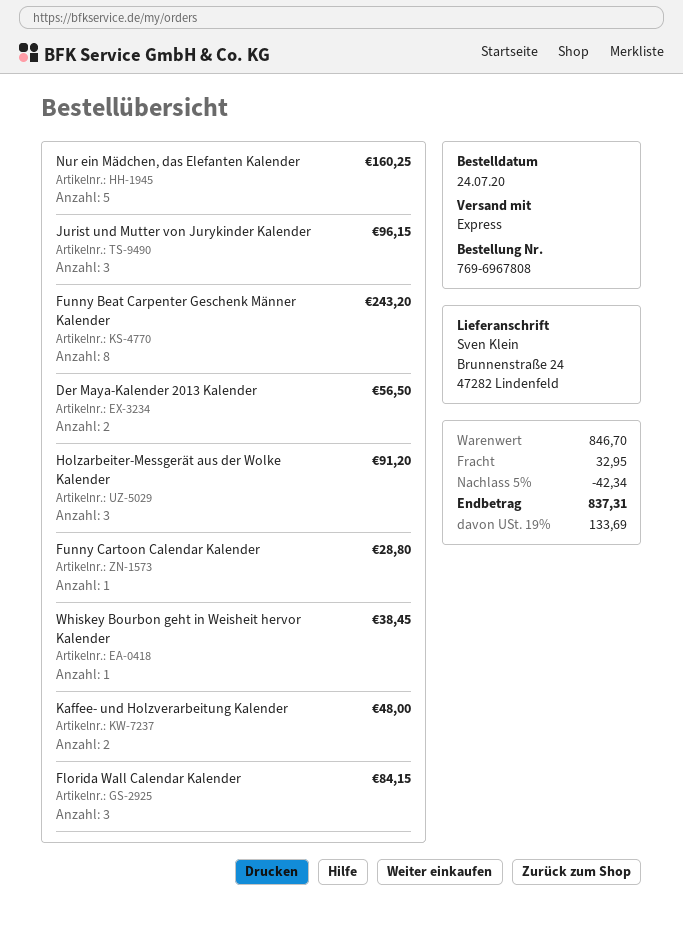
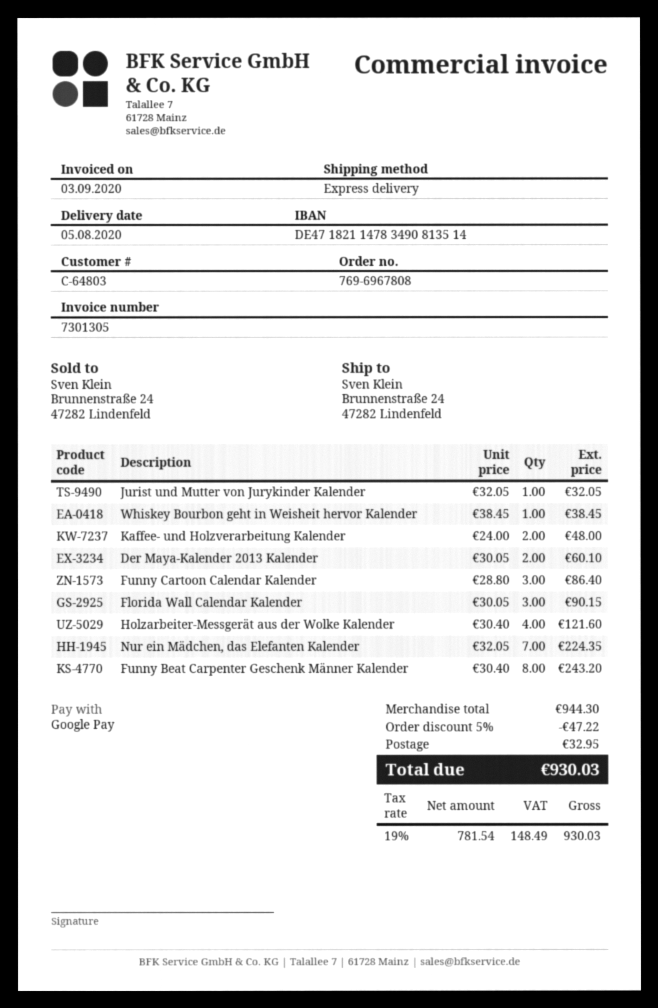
Nur ein Mädchen, das Elefanten Kalender: 5 for 160.25 -> 7 for 224.35
Jurist und Mutter von Jurykinder Kalender: 3 for 96.15 -> 1 for 32.05
Der Maya-Kalender 2013 Kalender: 2 for 56.50 -> 2 for 60.10
Holzarbeiter-Messgerät aus der Wolke Kalender: 3 for 91.20 -> 4 for 121.60
Funny Cartoon Calendar Kalender: 1 for 28.80 -> 3 for 86.40
Florida Wall Calendar Kalender: 3 for 84.15 -> 3 for 90.15
subtotal: 846.70 -> 944.30
discount: 5% = 42.34 -> 5% = 47.22
tax: 19% = 133.69 -> 19% = 148.49
total: 837.31 -> 930.03

